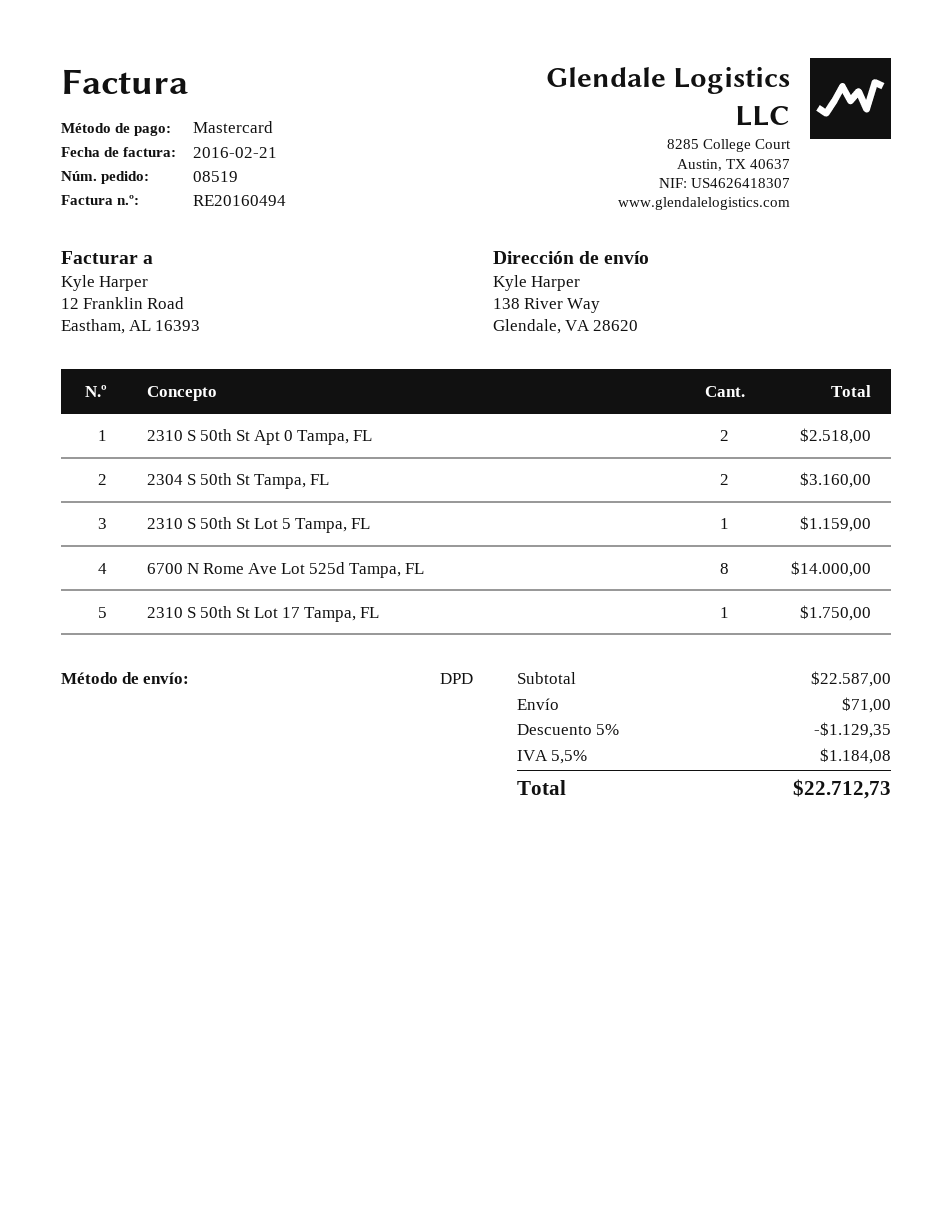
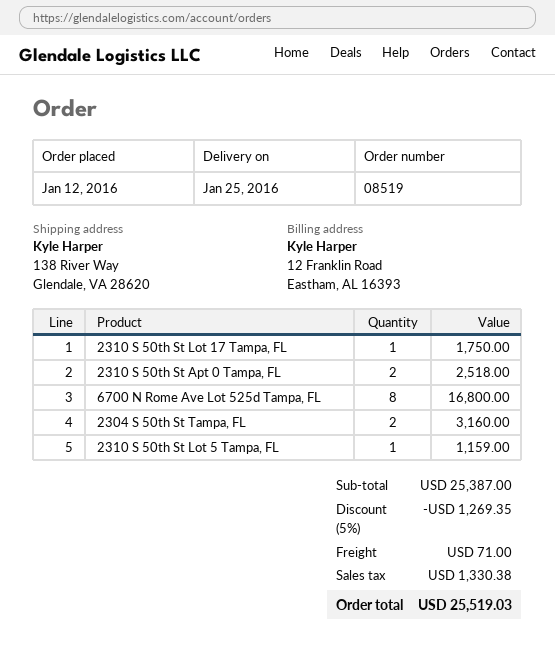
6700 N Rome Ave Lot 525d Tampa, FL: 8 for 14000.00 -> 8 for 16800.00
subtotal: 22587.00 -> 25387.00
discount: 5% = 1129.35 -> 5% = 1269.35
tax: 1184.08 -> 1330.38
total: 22712.73 -> 25519.03

